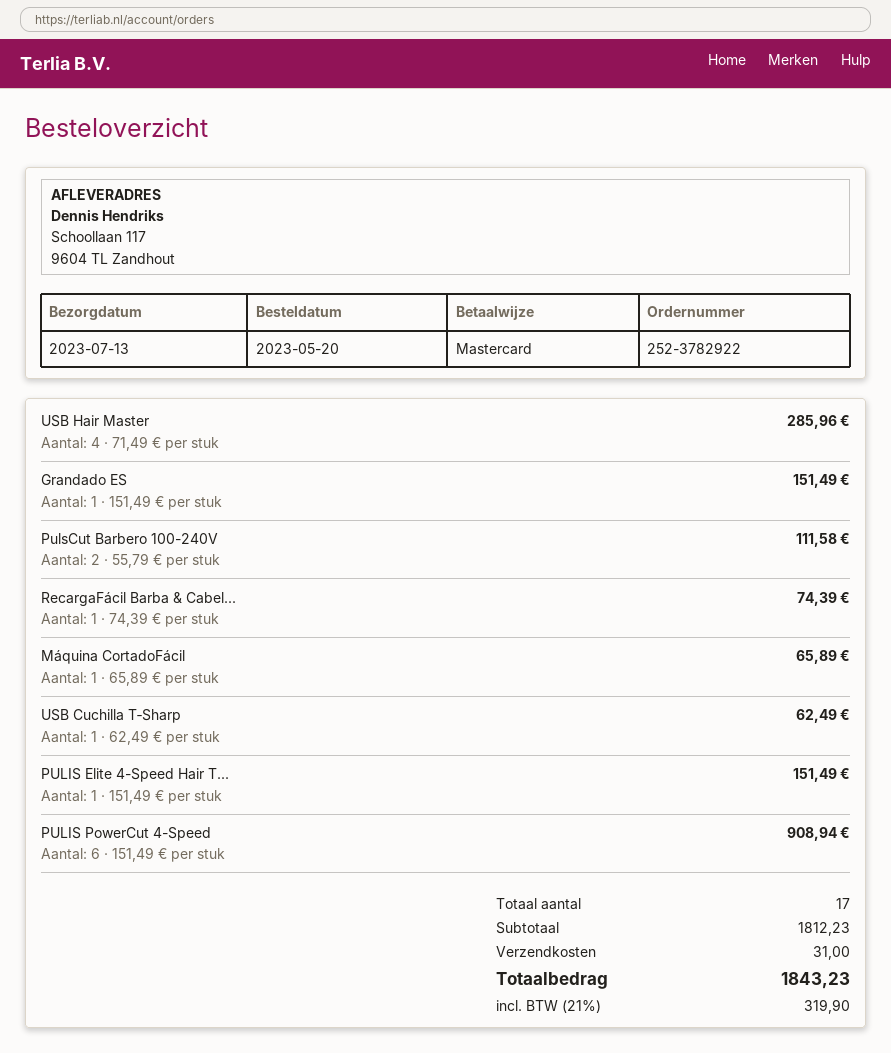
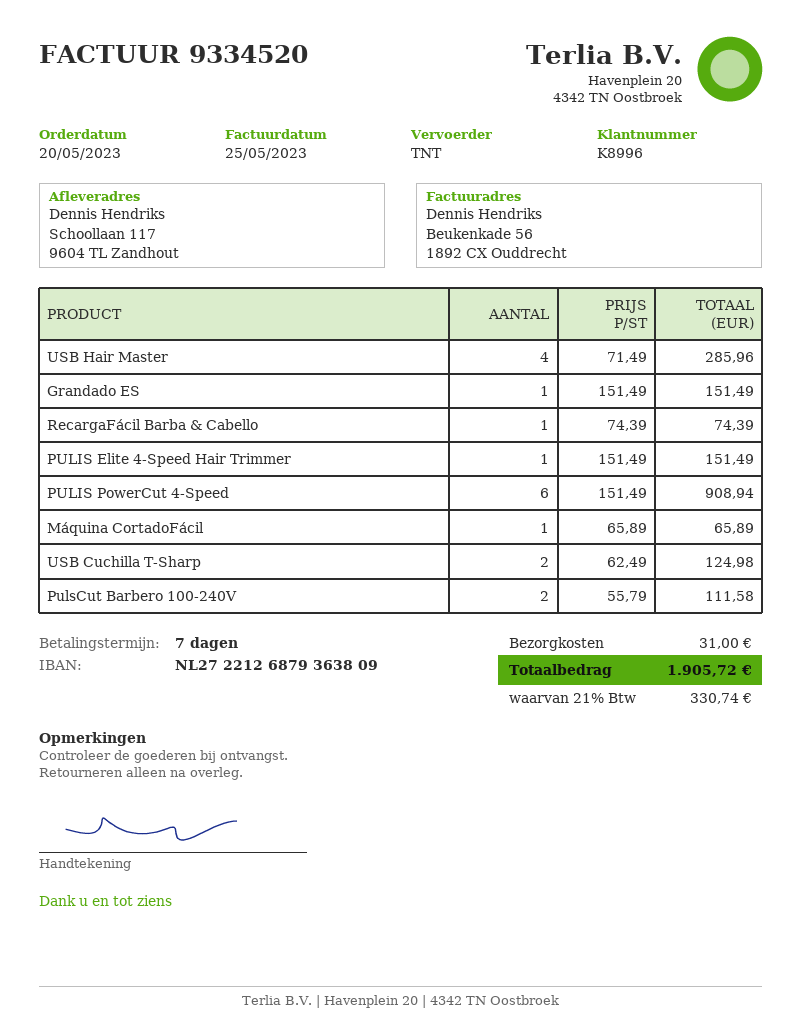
USB Cuchilla T‑Sharp: 1 x 62.49 = 62.49 -> 2 x 62.49 = 124.98
tax: 21% = 319.90 -> 21% = 330.74
total: 1843.23 -> 1905.72

